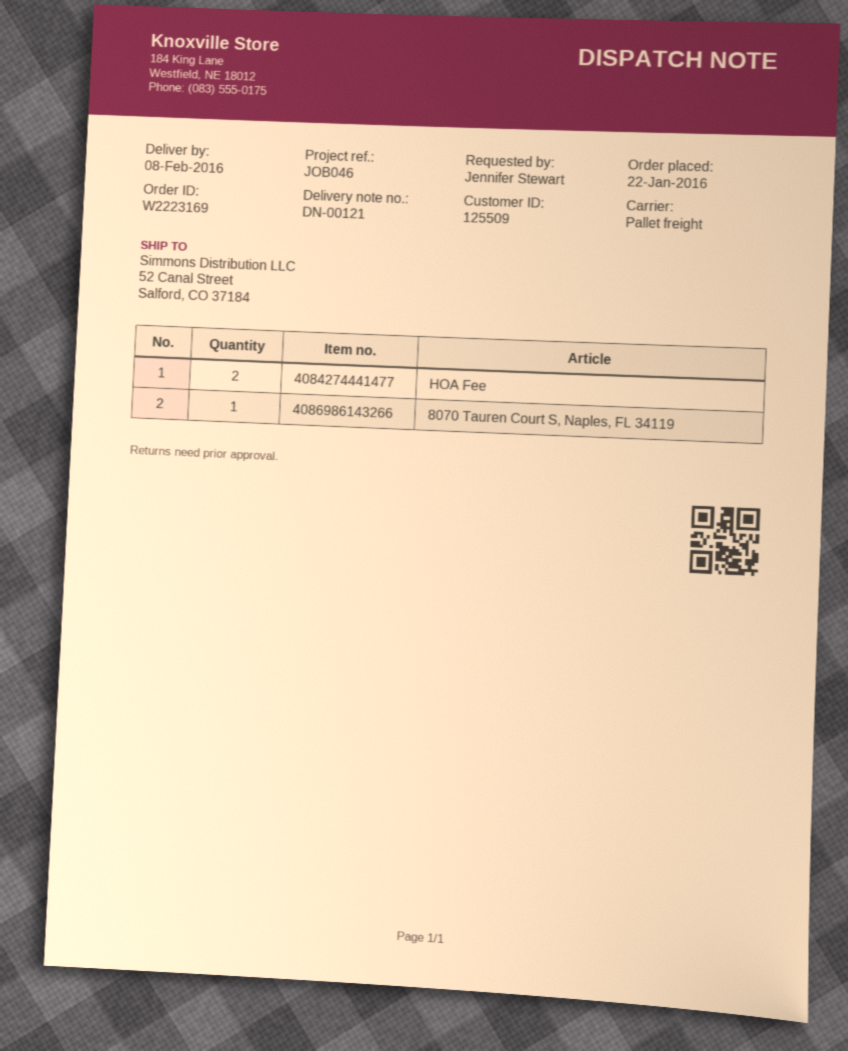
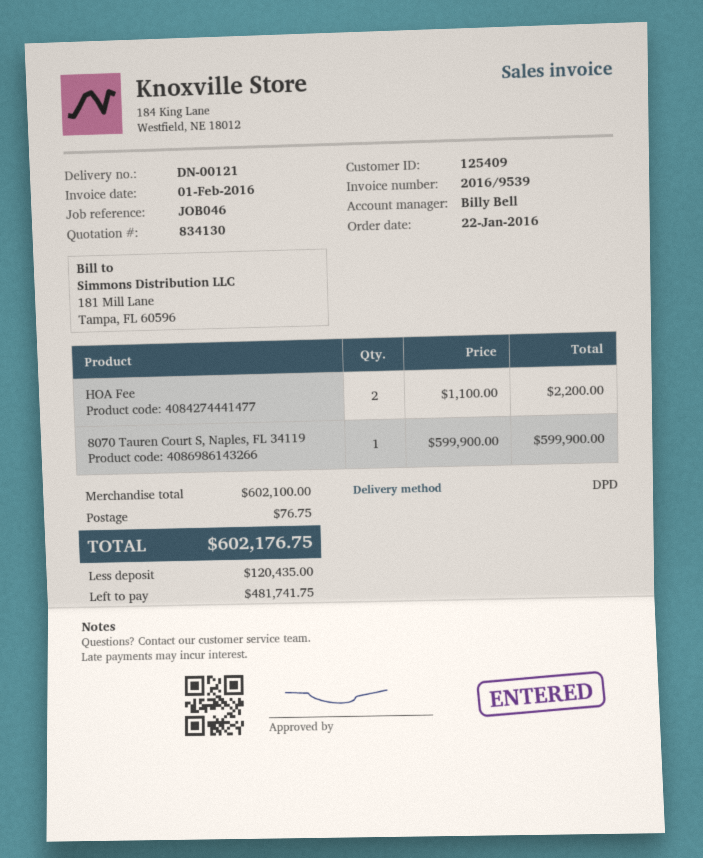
customer number: 125509 -> 125409
shipping method: pallet freight -> DPD

